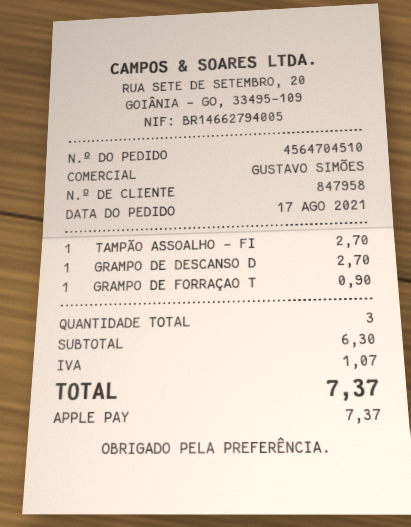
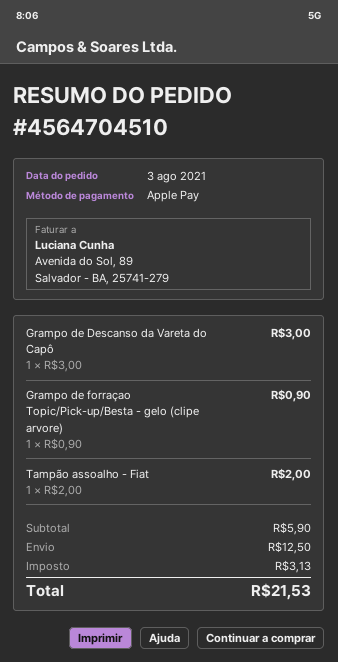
order date: 2021-08-17 -> 2021-08-03
TAMPÃO ASSOALHO - FI: 1 for 2.70 -> 1 for 2.00
GRAMPO DE DESCANSO D: 1 for 2.70 -> 1 for 3.00
subtotal: 6.30 -> 5.90
shipping: none -> 12.50
tax: 1.07 -> 3.13
total: 7.37 -> 21.53

